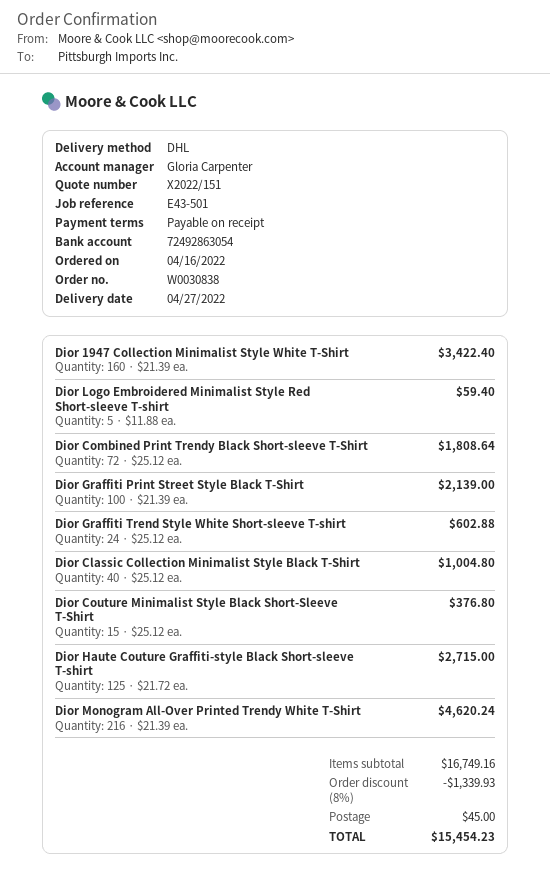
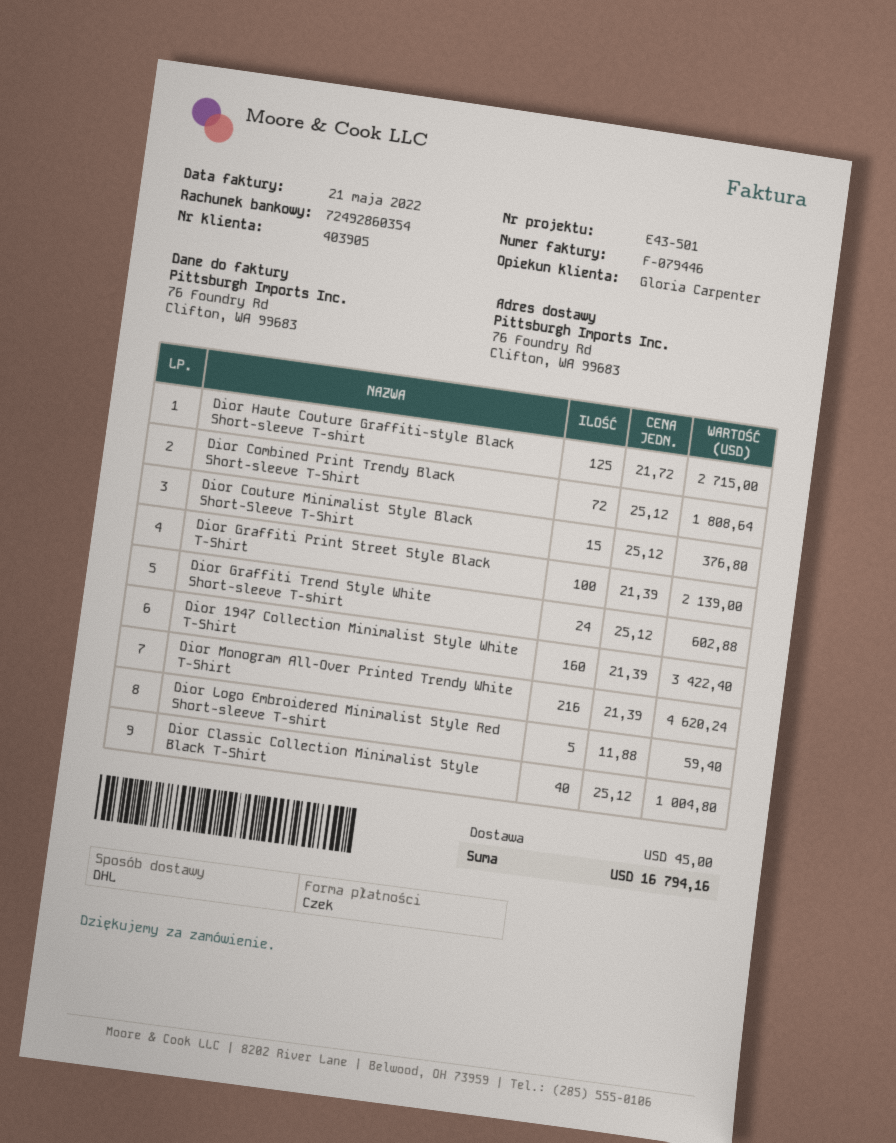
bank account: 72492863054 -> 72492860354
discount: 8% = 1339.93 -> none
total: 15454.23 -> 16794.16

